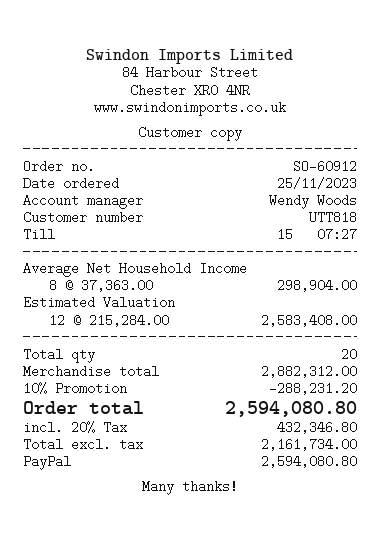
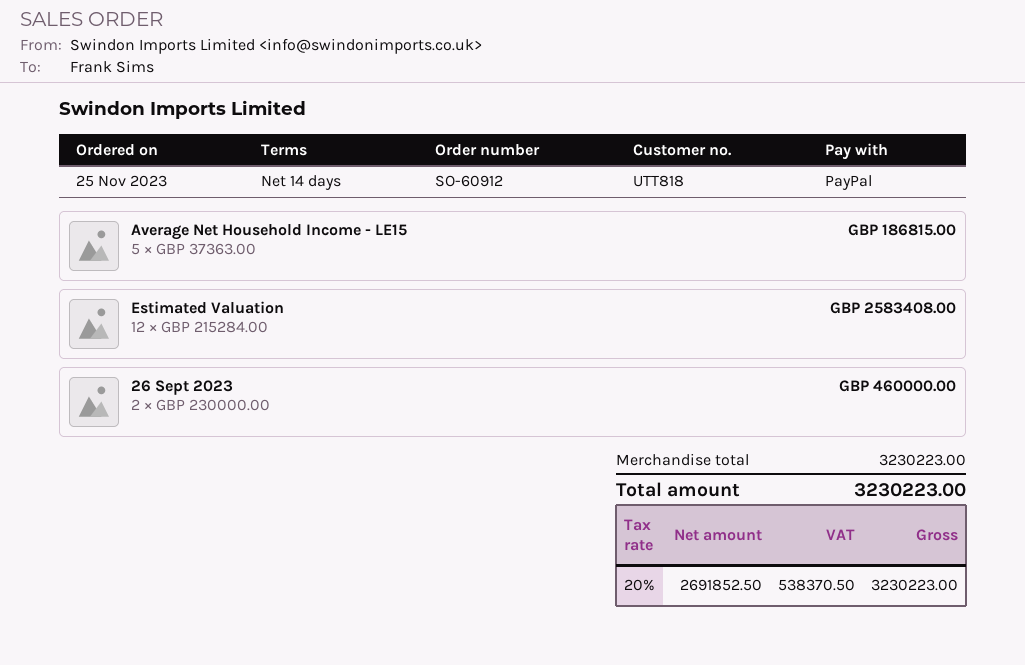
Average Net Household Income: 8 x 37363.00 = 298904.00 -> 5 x 37363.00 = 186815.00
26 Sept 2023: none -> 2 x 230000.00 = 460000.00
subtotal: 2882312.00 -> 3230223.00
discount: 10% = 288231.20 -> none
net: 2161734.00 -> 2691852.50
tax: 20% = 432346.80 -> 20% = 538370.50
total: 2594080.80 -> 3230223.00

